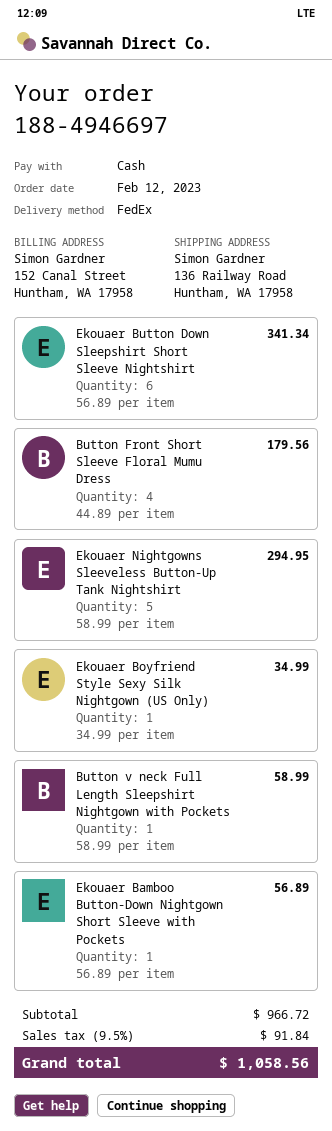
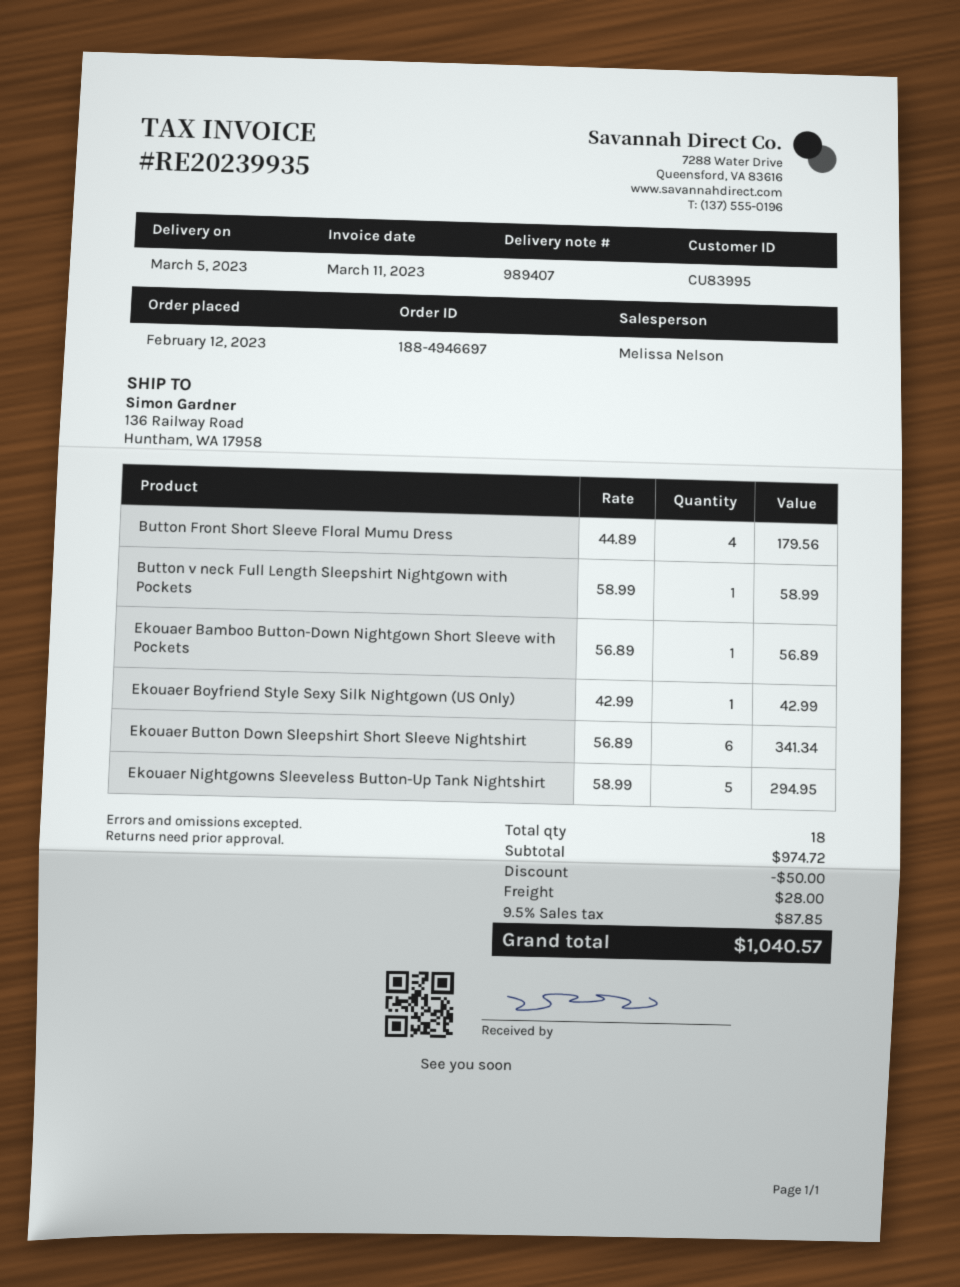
Ekouaer Boyfriend Style Sexy Silk Nightgown (US Only): 1 x 34.99 = 34.99 -> 1 x 42.99 = 42.99
subtotal: 966.72 -> 974.72
discount: none -> 50.00
shipping: none -> 28.00
tax: 9.5% = 91.84 -> 9.5% = 87.85
total: 1058.56 -> 1040.57

